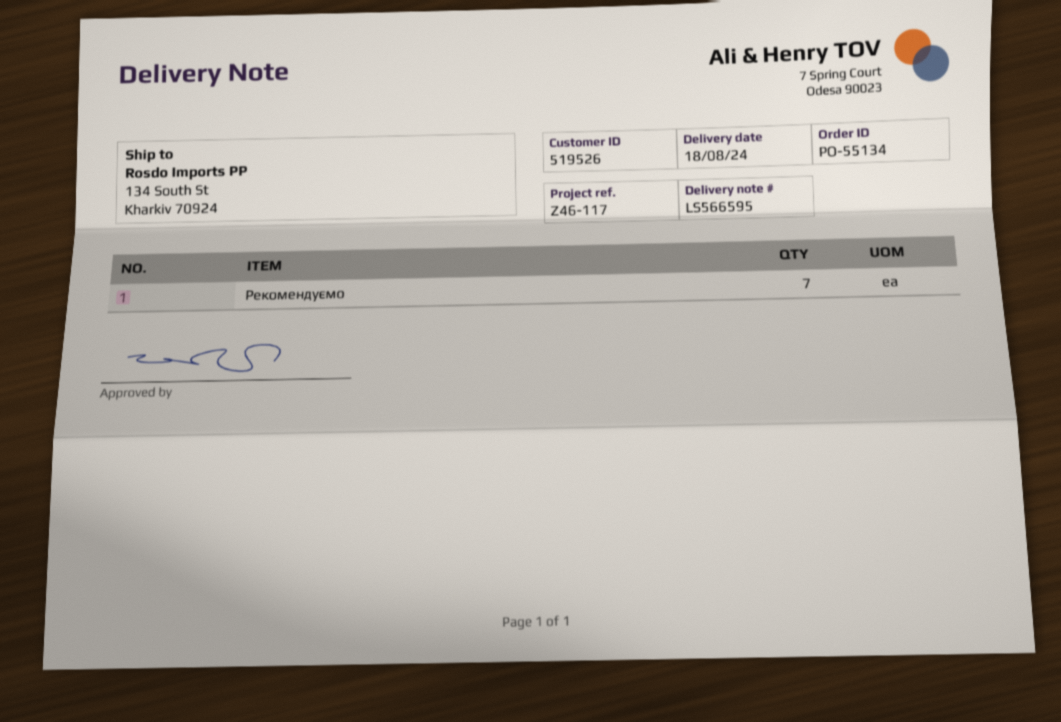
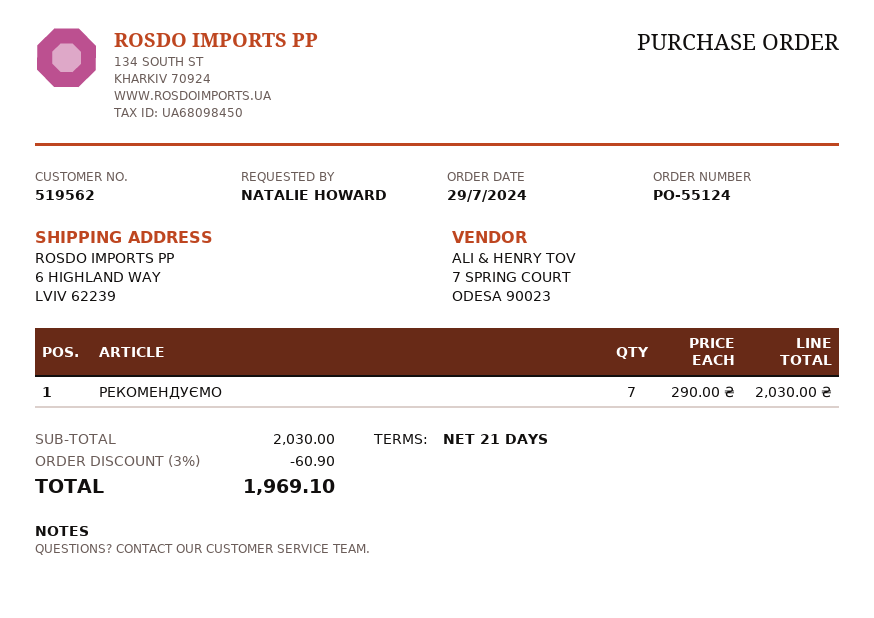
order number: PO-55134 -> PO-55124
customer number: 519526 -> 519562
ship to: 134 South St, Kharkiv 70924 -> 6 HIGHLAND WAY, LVIV 62239

